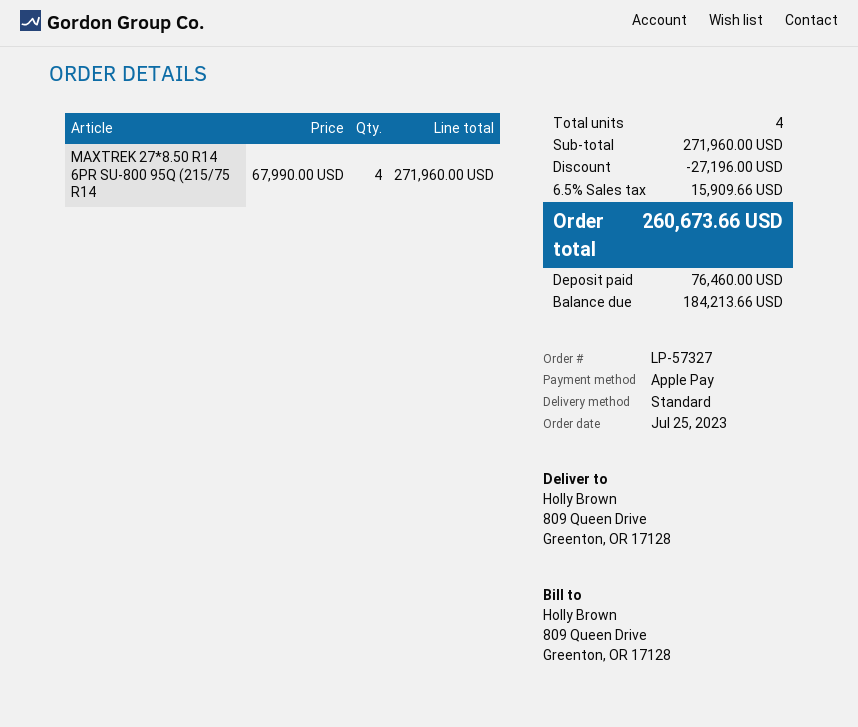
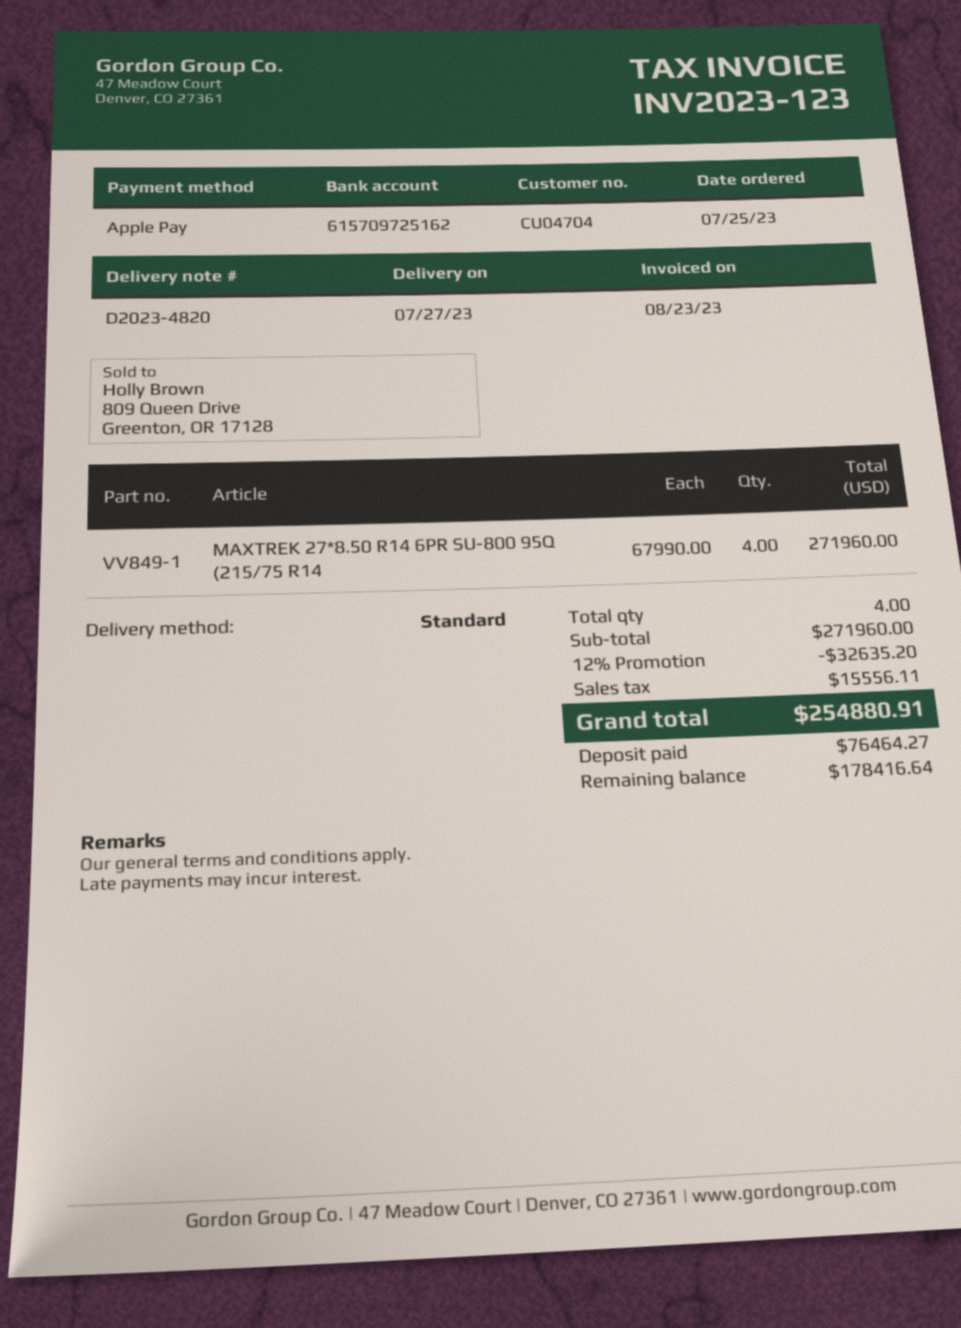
discount: 27196.00 -> 32635.20
tax: 15909.66 -> 15556.11
total: 260673.66 -> 254880.91
deposit: 76460.00 -> 76464.27
balance: 184213.66 -> 178416.64

